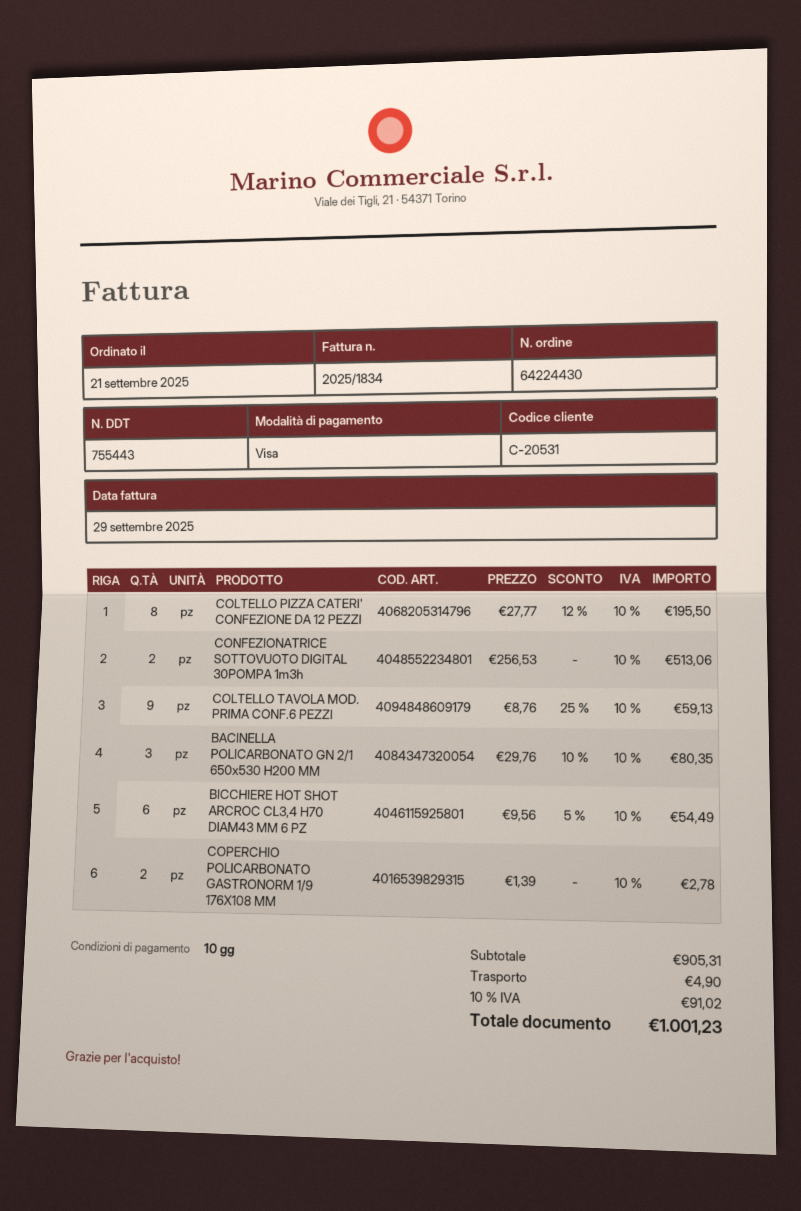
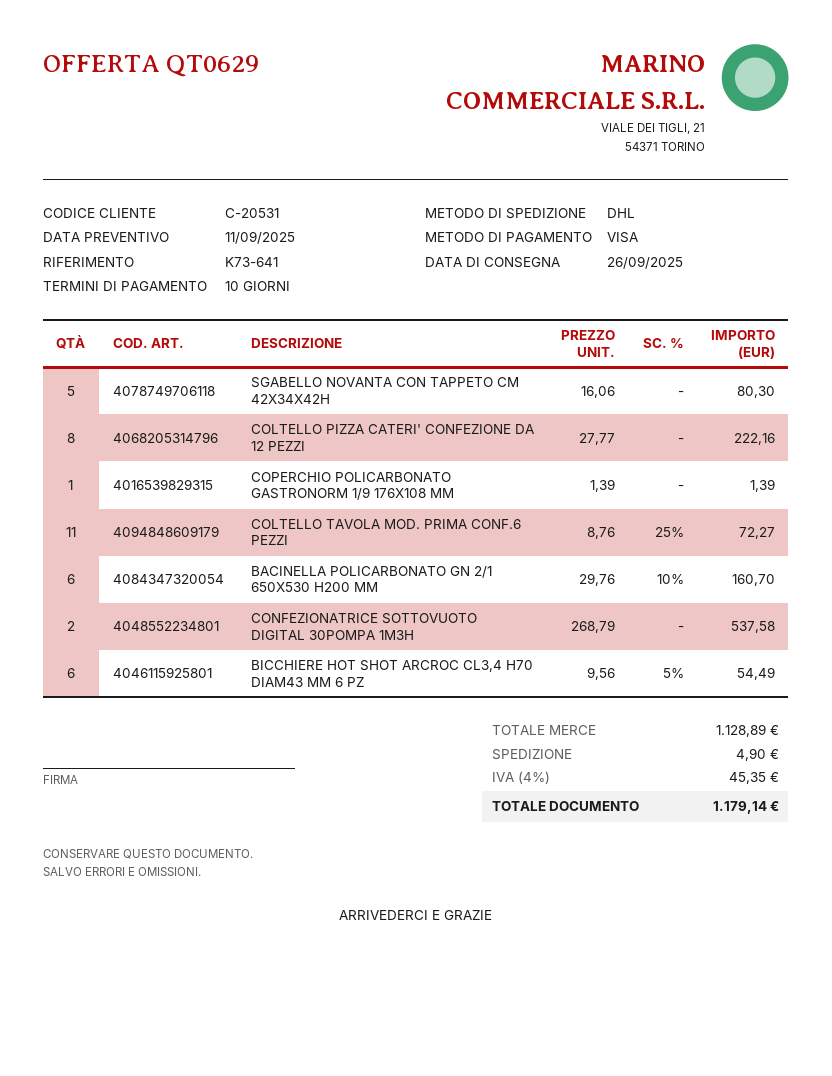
COLTELLO PIZZA CATERI' CONFEZIONE DA 12 PEZZI: 8 x 27.77 - 12% = 195.50 -> 8 x 27.77 = 222.16
CONFEZIONATRICE SOTTOVUOTO DIGITAL 30POMPA 1m3h: 2 x 256.53 = 513.06 -> 2 x 268.79 = 537.58
COLTELLO TAVOLA MOD. PRIMA CONF.6 PEZZI: 9 x 8.76 - 25% = 59.13 -> 11 x 8.76 - 25% = 72.27
BACINELLA POLICARBONATO GN 2/1 650x530 H200 MM: 3 x 29.76 - 10% = 80.35 -> 6 x 29.76 - 10% = 160.70
COPERCHIO POLICARBONATO GASTRONORM 1/9 176X108 MM: 2 x 1.39 = 2.78 -> 1 x 1.39 = 1.39
SGABELLO NOVANTA CON TAPPETO CM 42X34X42H: none -> 5 x 16.06 = 80.30
subtotal: 905.31 -> 1128.89
tax: 10% = 91.02 -> 4% = 45.35
total: 1001.23 -> 1179.14

